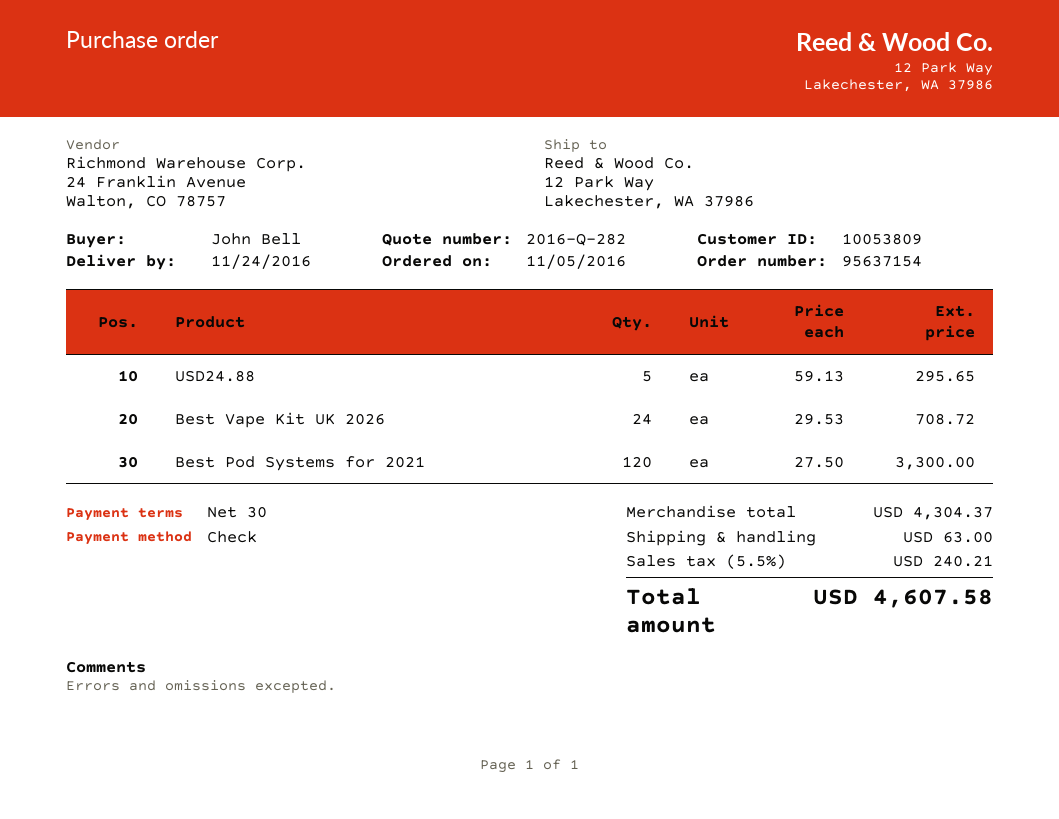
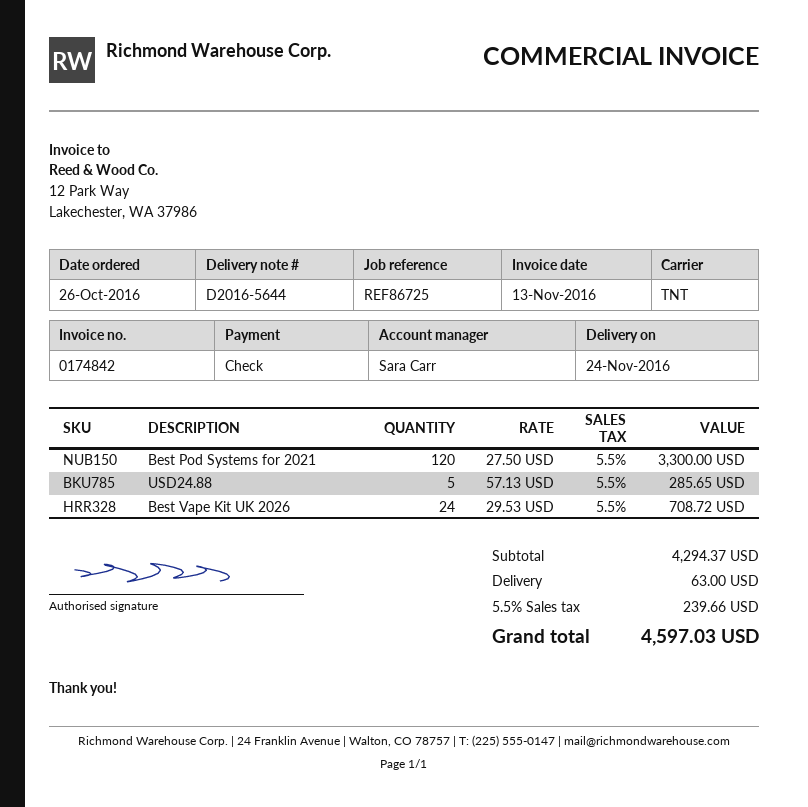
order date: 2016-11-05 -> 2016-10-26
USD24.88: 5 x 59.13 = 295.65 -> 5 x 57.13 = 285.65
subtotal: 4304.37 -> 4294.37
tax: 5.5% = 240.21 -> 5.5% = 239.66
total: 4607.58 -> 4597.03

